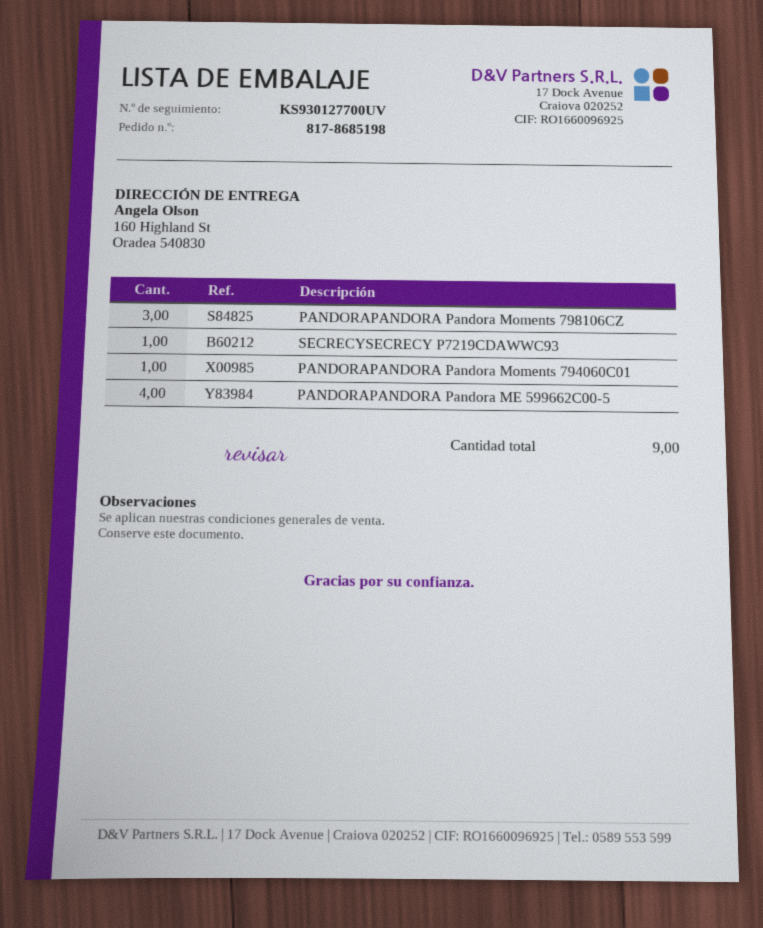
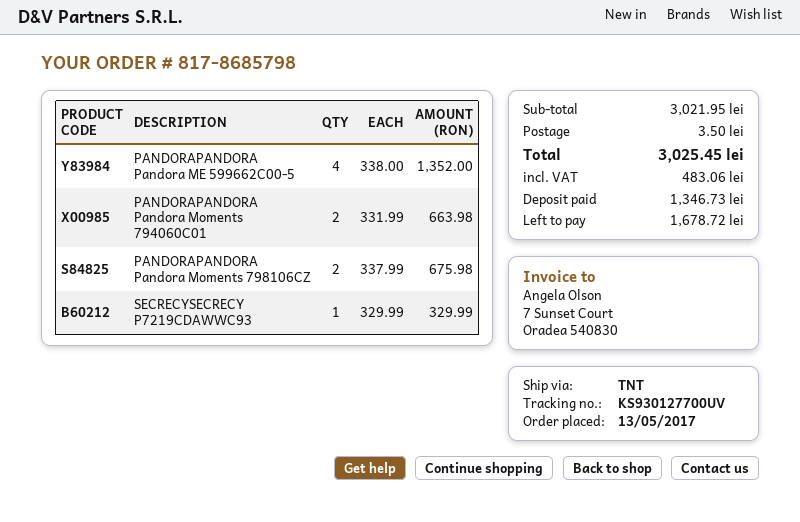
order number: 817-8685198 -> 817-8685798
PANDORAPANDORA Pandora Moments 798106CZ: 3 -> 2
PANDORAPANDORA Pandora Moments 794060C01: 1 -> 2

